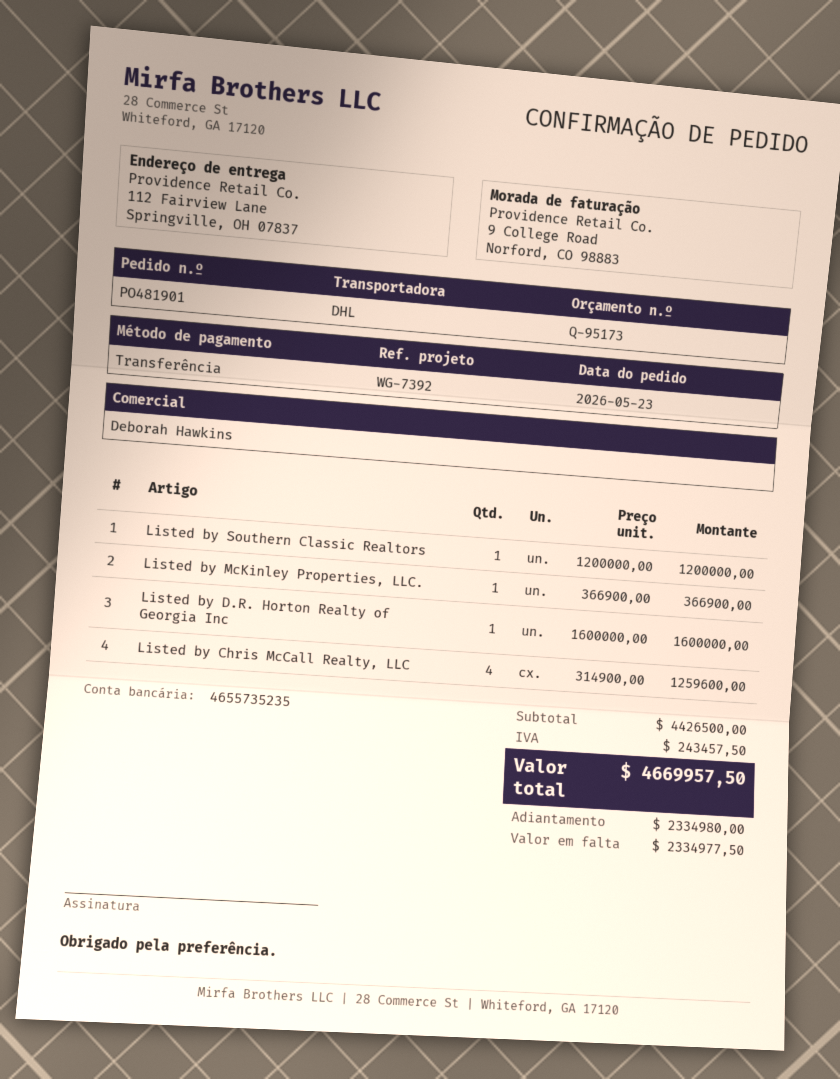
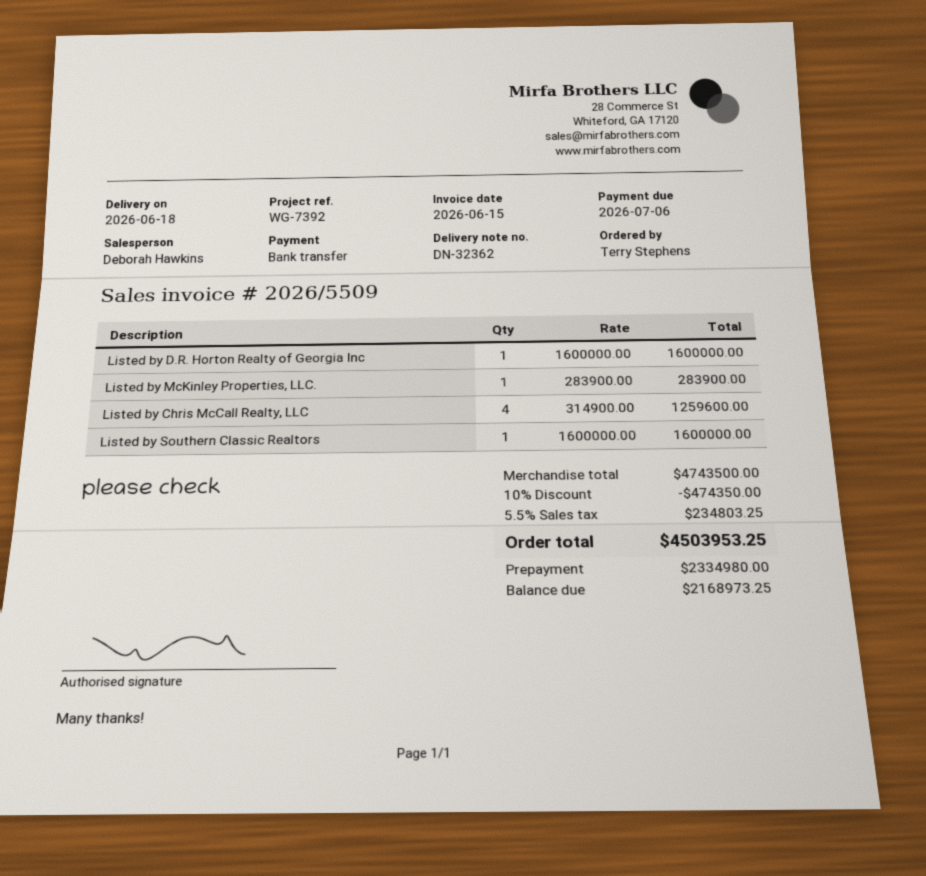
Listed by Southern Classic Realtors: 1 x 1200000.00 = 1200000.00 -> 1 x 1600000.00 = 1600000.00
Listed by McKinley Properties, LLC.: 1 x 366900.00 = 366900.00 -> 1 x 283900.00 = 283900.00
subtotal: 4426500.00 -> 4743500.00
discount: none -> 10% = 474350.00
tax: 243457.50 -> 234803.25
total: 4669957.50 -> 4503953.25
balance: 2334977.50 -> 2168973.25

